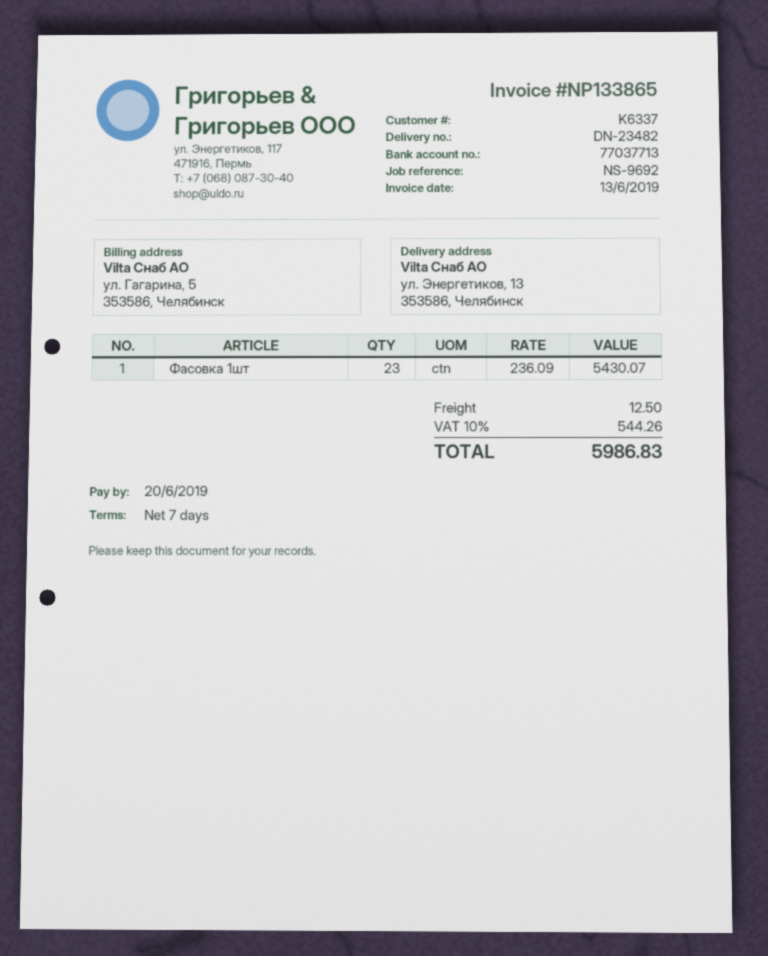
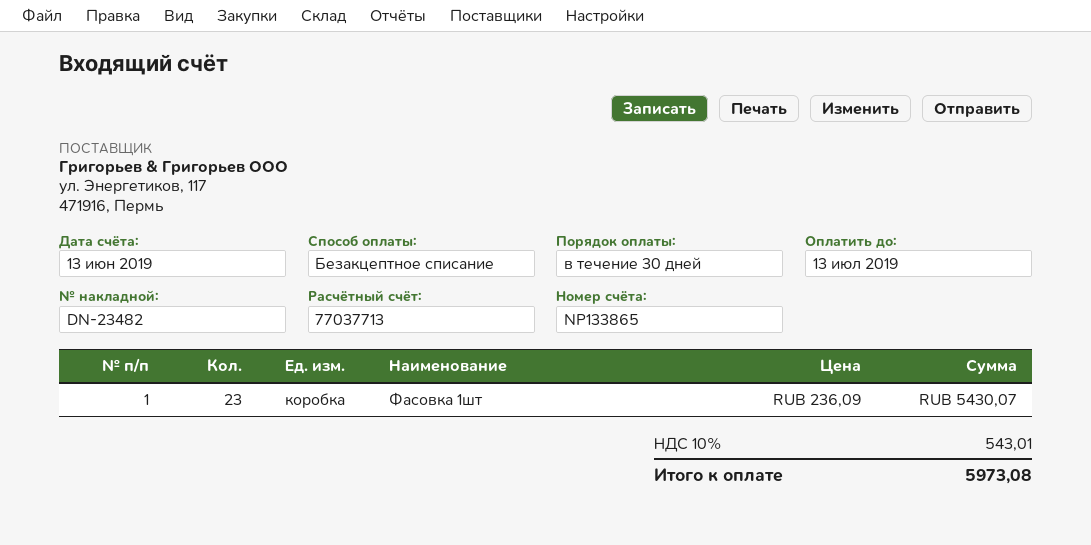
payment terms: 7 days -> 30 days
due date: 2019-06-20 -> 2019-07-13
shipping: 12.50 -> none
tax: 10% = 544.26 -> 10% = 543.01
total: 5986.83 -> 5973.08

